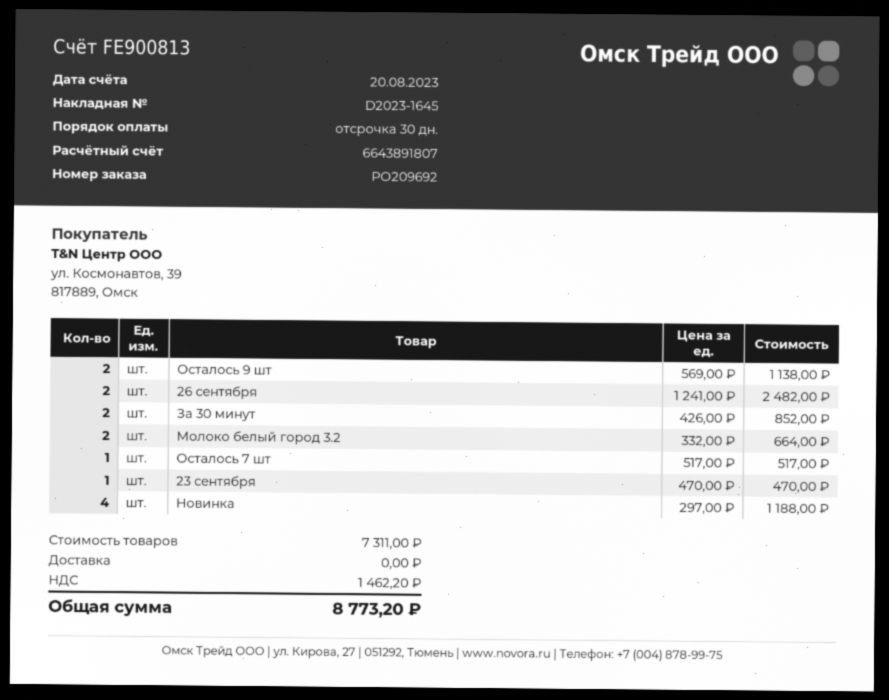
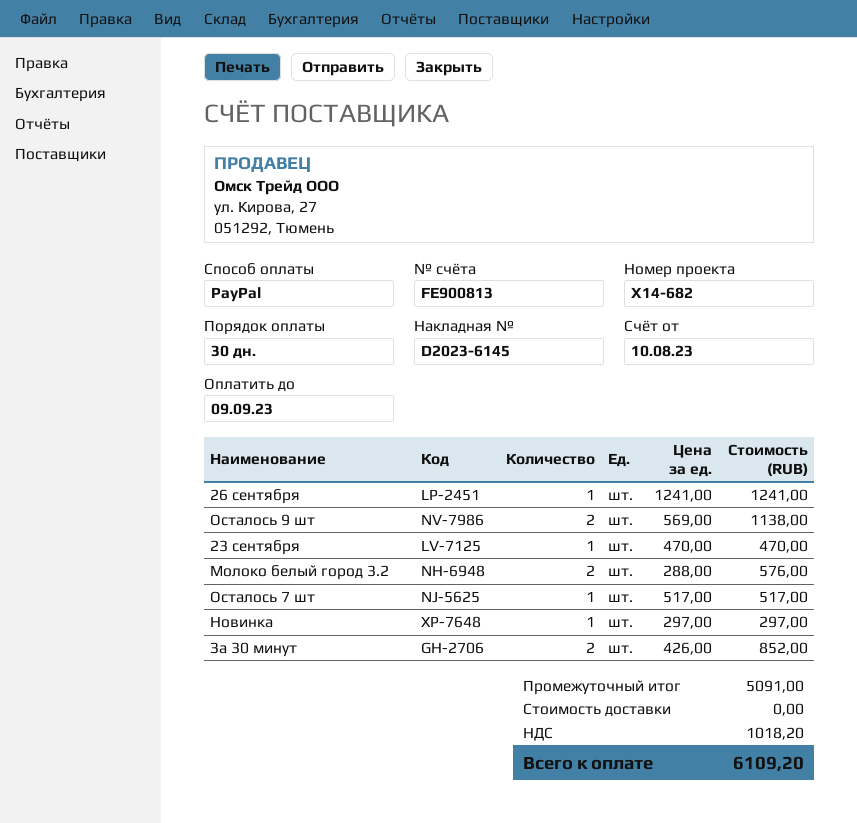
delivery note number: D2023-1645 -> D2023-6145
invoice date: 2023-08-20 -> 2023-08-10
26 сентября: 2 x 1241.00 = 2482.00 -> 1 x 1241.00 = 1241.00
Молоко белый город 3.2: 2 x 332.00 = 664.00 -> 2 x 288.00 = 576.00
Новинка: 4 x 297.00 = 1188.00 -> 1 x 297.00 = 297.00
subtotal: 7311.00 -> 5091.00
tax: 1462.20 -> 1018.20
total: 8773.20 -> 6109.20

